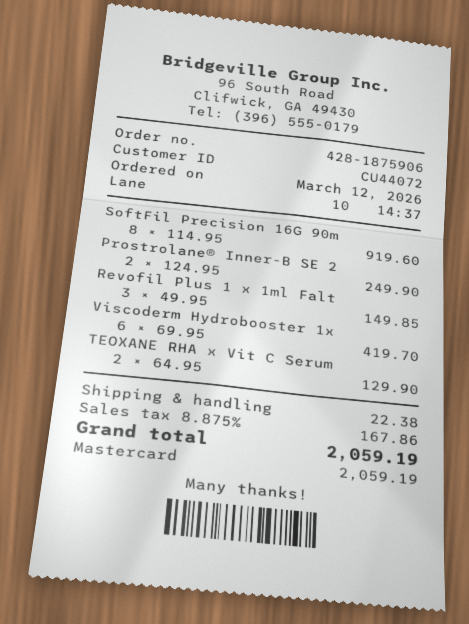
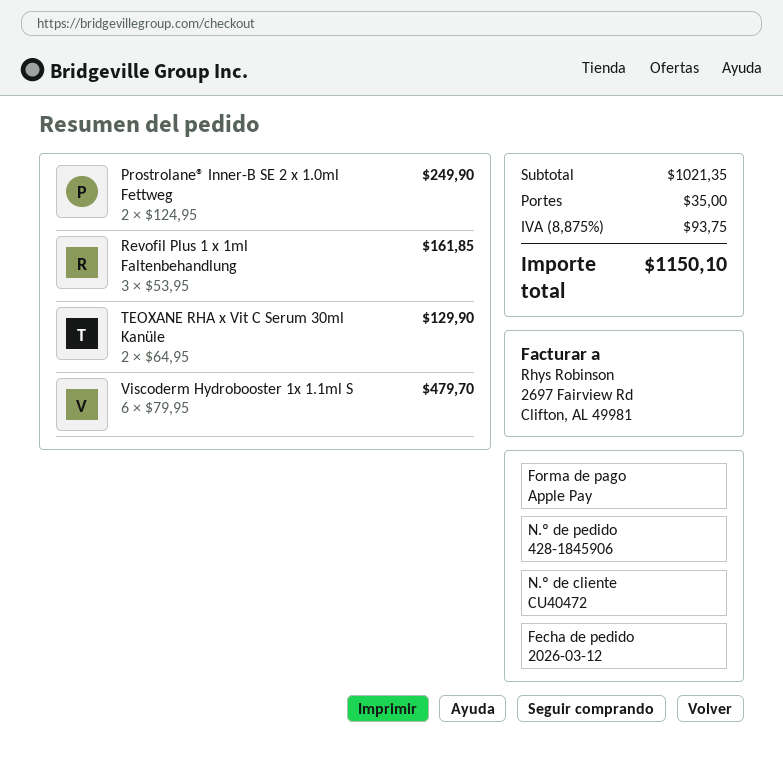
order number: 428-1875906 -> 428-1845906
customer number: CU44072 -> CU40472
payment method: Mastercard -> Apple Pay
SoftFil Precision 16G 90m: 8 x 114.95 = 919.60 -> none
Revofil Plus 1 x 1ml Falt: 3 x 49.95 = 149.85 -> 3 x 53.95 = 161.85
Viscoderm Hydrobooster 1x: 6 x 69.95 = 419.70 -> 6 x 79.95 = 479.70
shipping: 22.38 -> 35.00
tax: 8.875% = 167.86 -> 8.875% = 93.75
total: 2059.19 -> 1150.10

